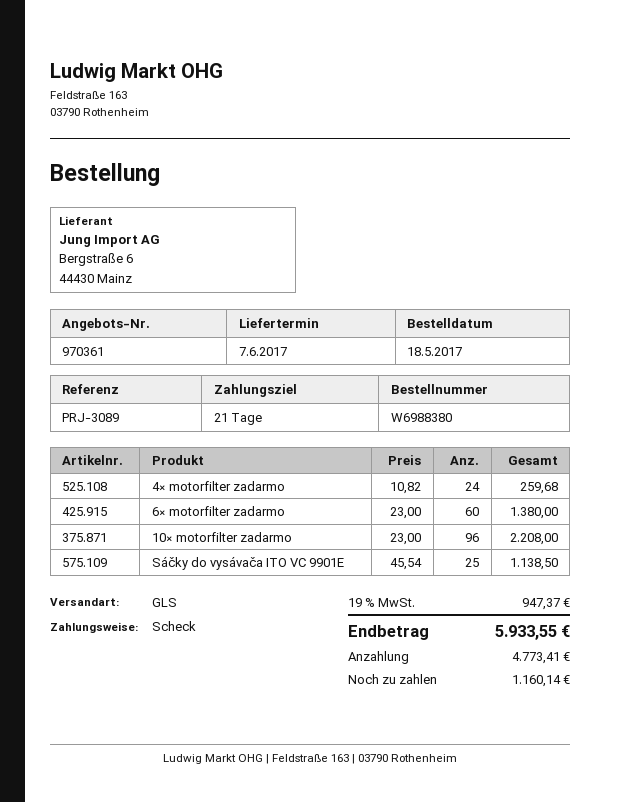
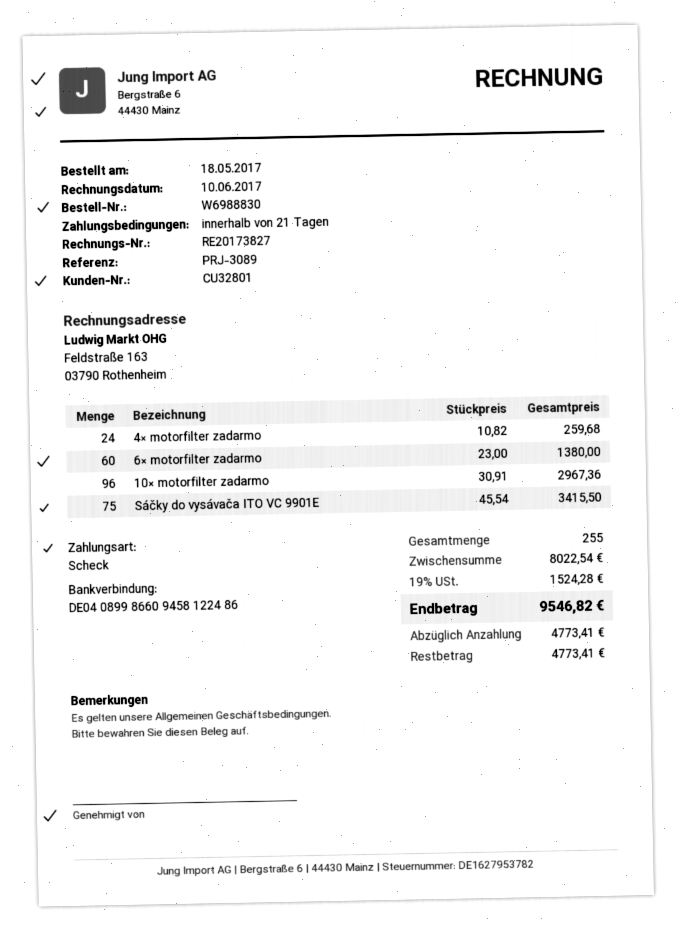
order number: W6988380 -> W6988830
10× motorfilter zadarmo: 96 x 23.00 = 2208.00 -> 96 x 30.91 = 2967.36
Sáčky do vysávača ITO VC 9901E: 25 x 45.54 = 1138.50 -> 75 x 45.54 = 3415.50
tax: 19% = 947.37 -> 19% = 1524.28
total: 5933.55 -> 9546.82
balance: 1160.14 -> 4773.41

